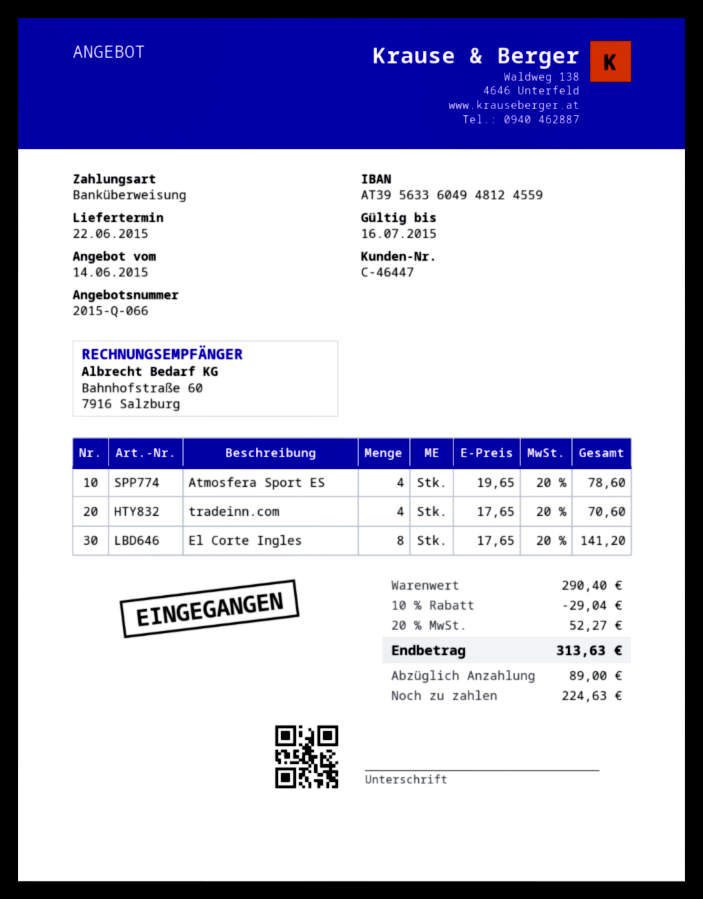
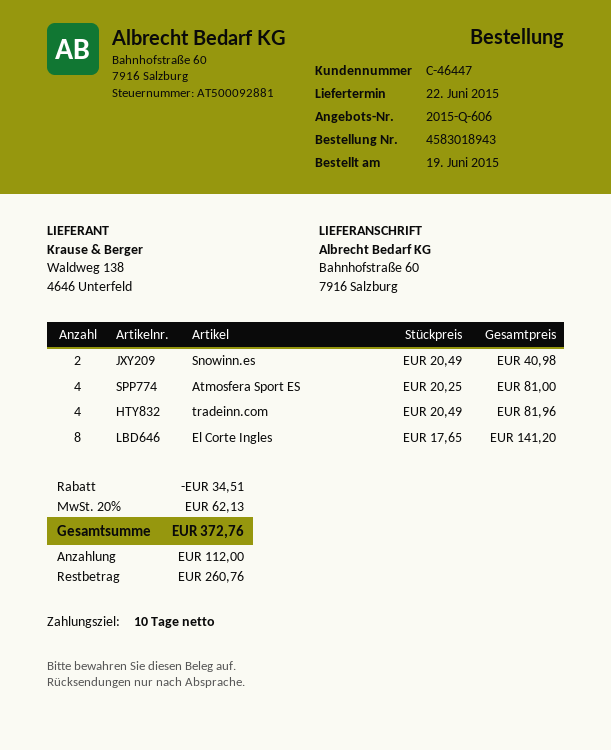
quote number: 2015-Q-066 -> 2015-Q-606
Atmosfera Sport ES: 4 x 19.65 = 78.60 -> 4 x 20.25 = 81.00
tradeinn.com: 4 x 17.65 = 70.60 -> 4 x 20.49 = 81.96
Snowinn.es: none -> 2 x 20.49 = 40.98
discount: 29.04 -> 34.51
tax: 20% = 52.27 -> 20% = 62.13
total: 313.63 -> 372.76
deposit: 89.00 -> 112.00
balance: 224.63 -> 260.76

